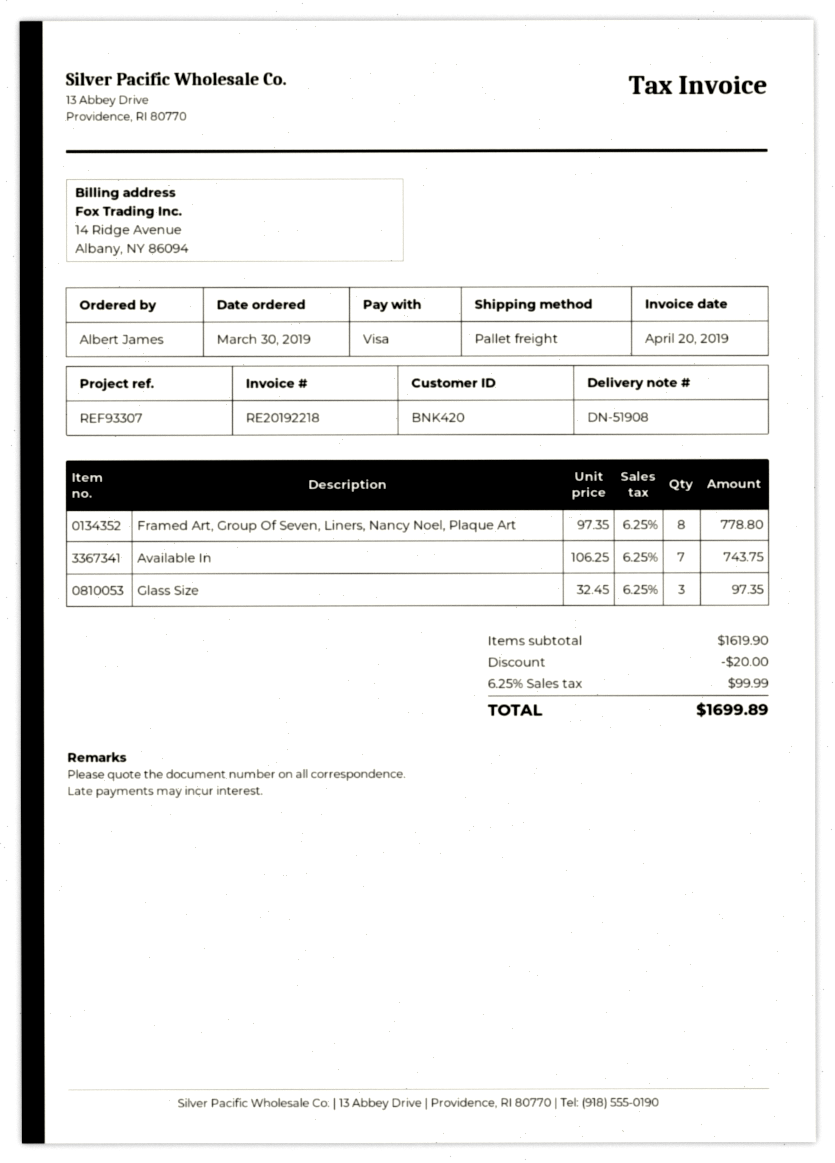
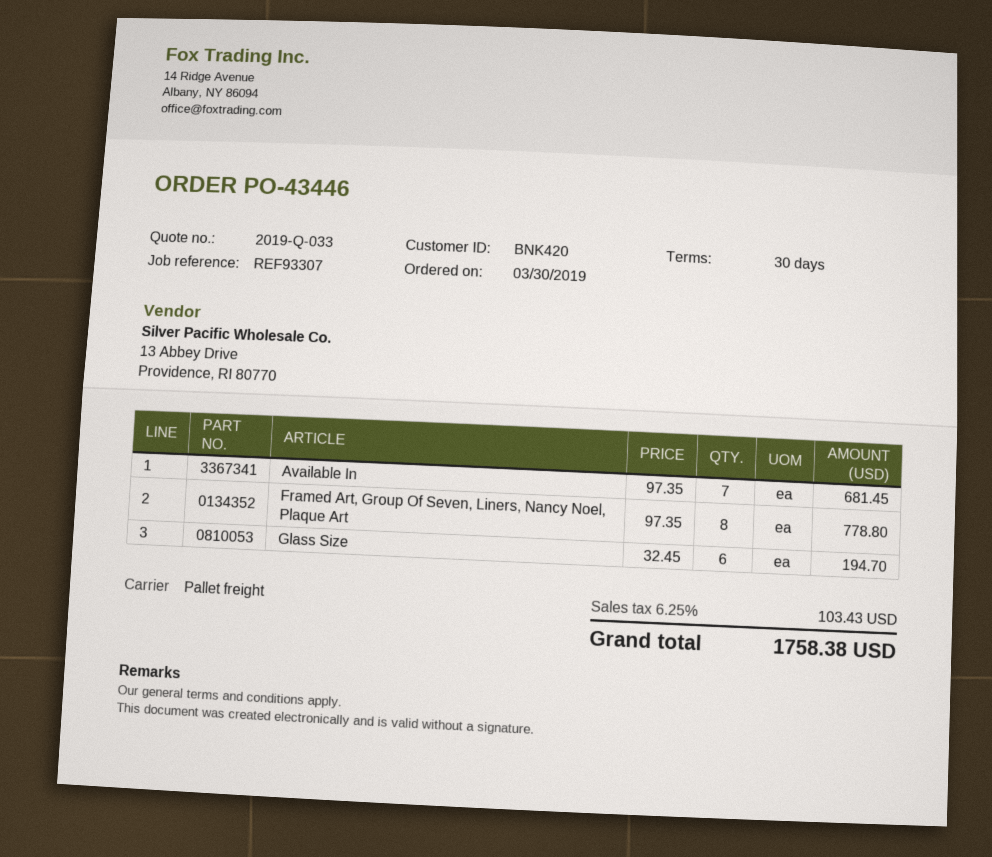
Available In: 7 x 106.25 = 743.75 -> 7 x 97.35 = 681.45
Glass Size: 3 x 32.45 = 97.35 -> 6 x 32.45 = 194.70
discount: 20.00 -> none
tax: 6.25% = 99.99 -> 6.25% = 103.43
total: 1699.89 -> 1758.38

